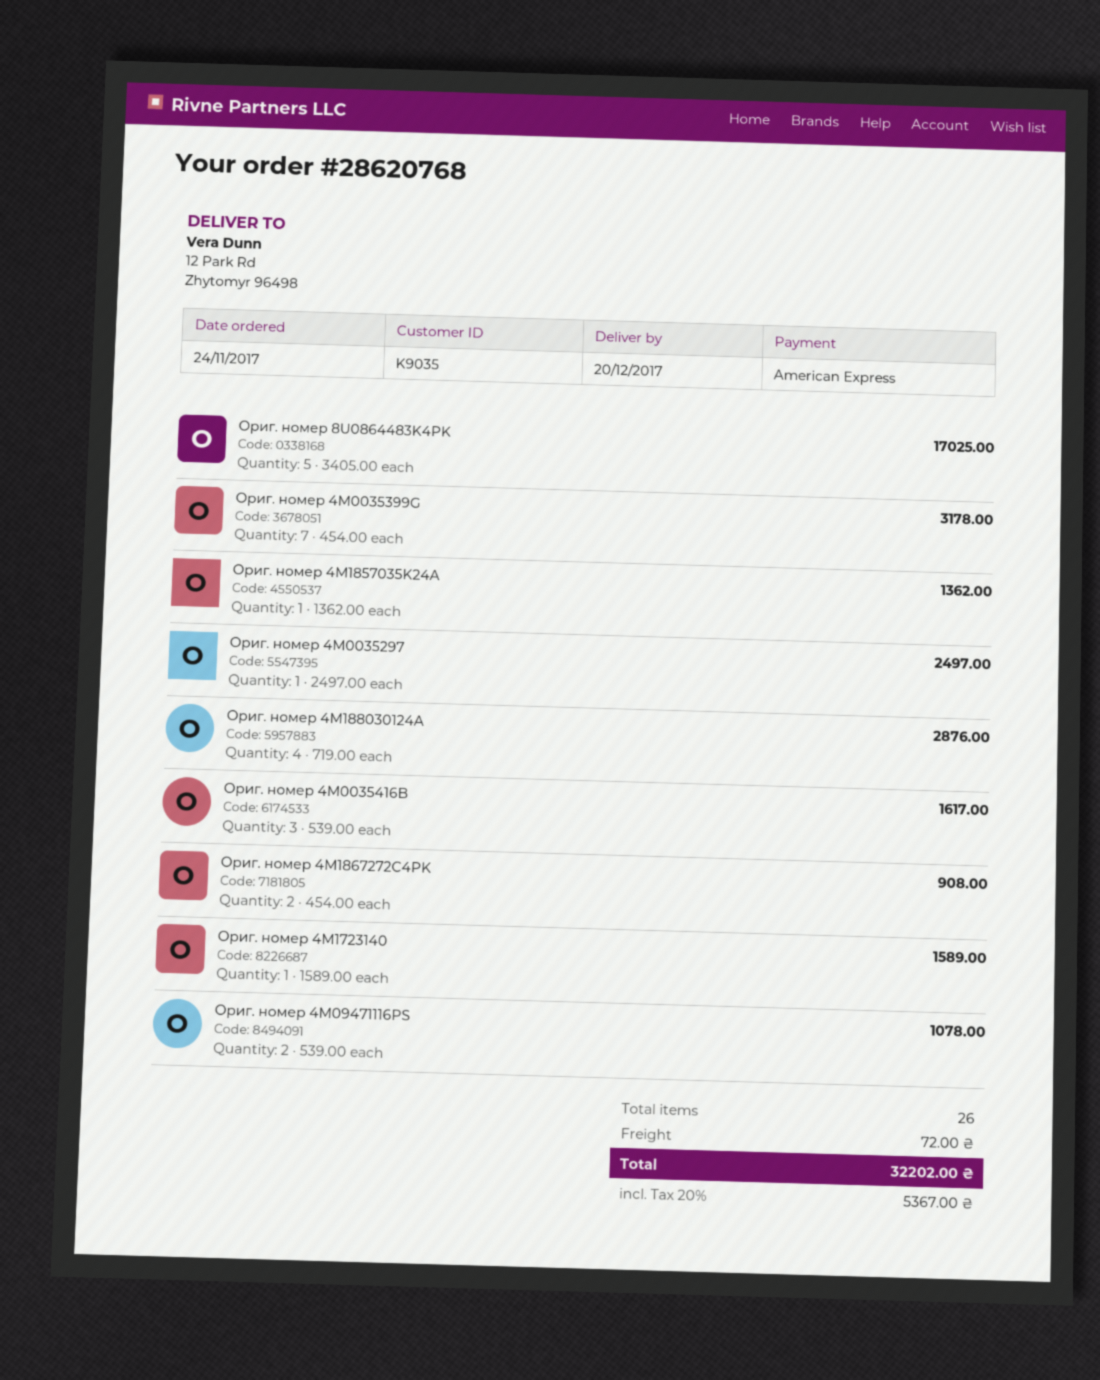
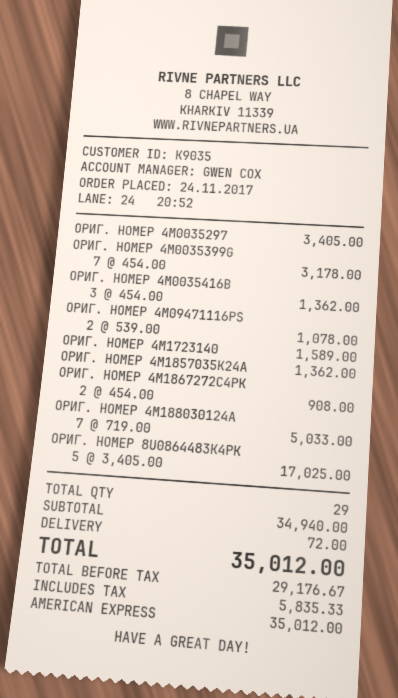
Ориг. номер 4M0035297: 1 x 2497.00 = 2497.00 -> 1 x 3405.00 = 3405.00
Ориг. номер 4M188030124A: 4 x 719.00 = 2876.00 -> 7 x 719.00 = 5033.00
Ориг. номер 4M0035416B: 3 x 539.00 = 1617.00 -> 3 x 454.00 = 1362.00
total quantity: 26 -> 29
tax: 5367.00 -> 5835.33
total: 32202.00 -> 35012.00

